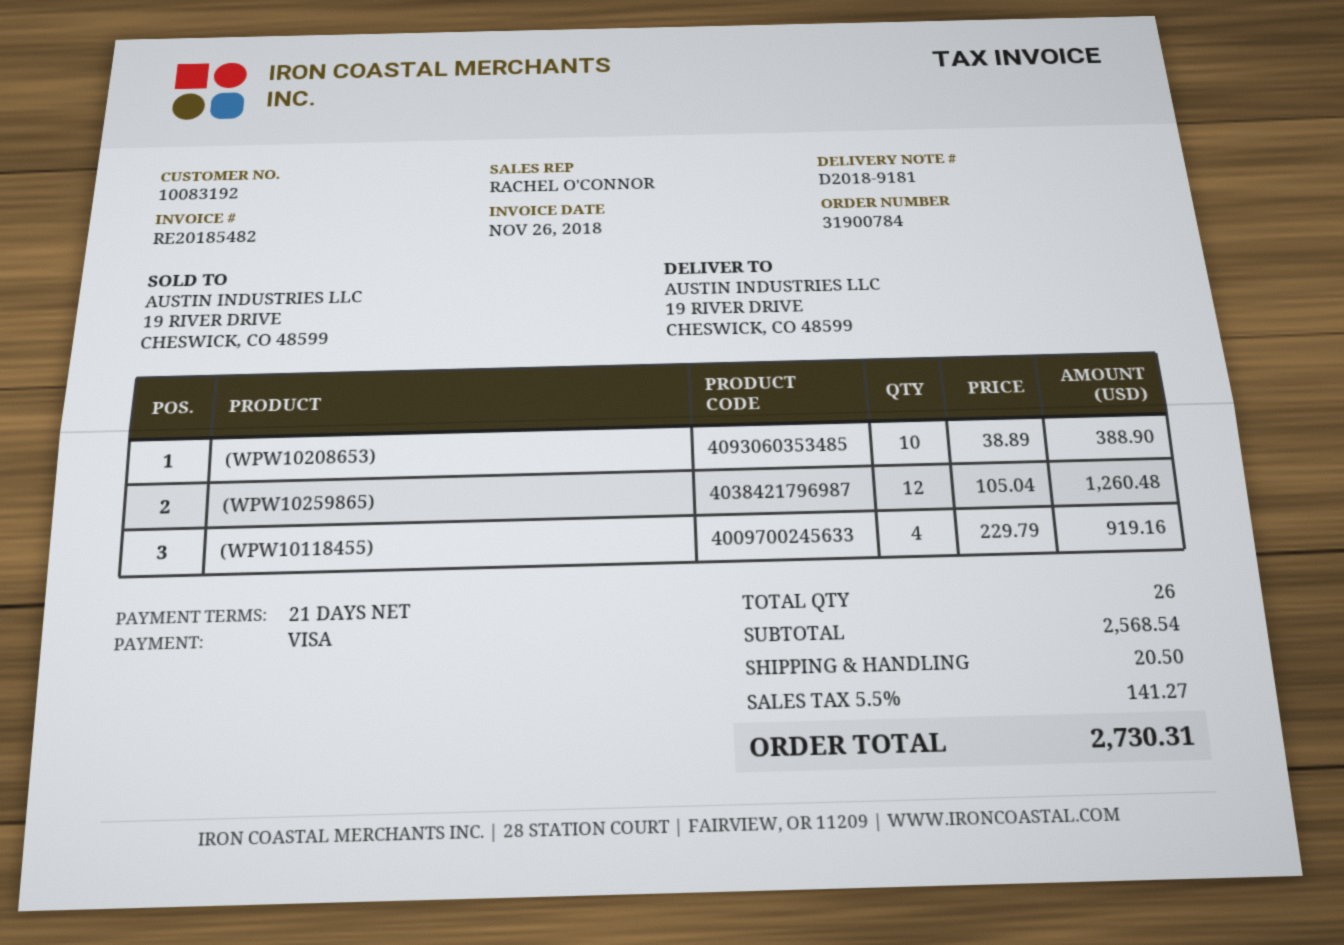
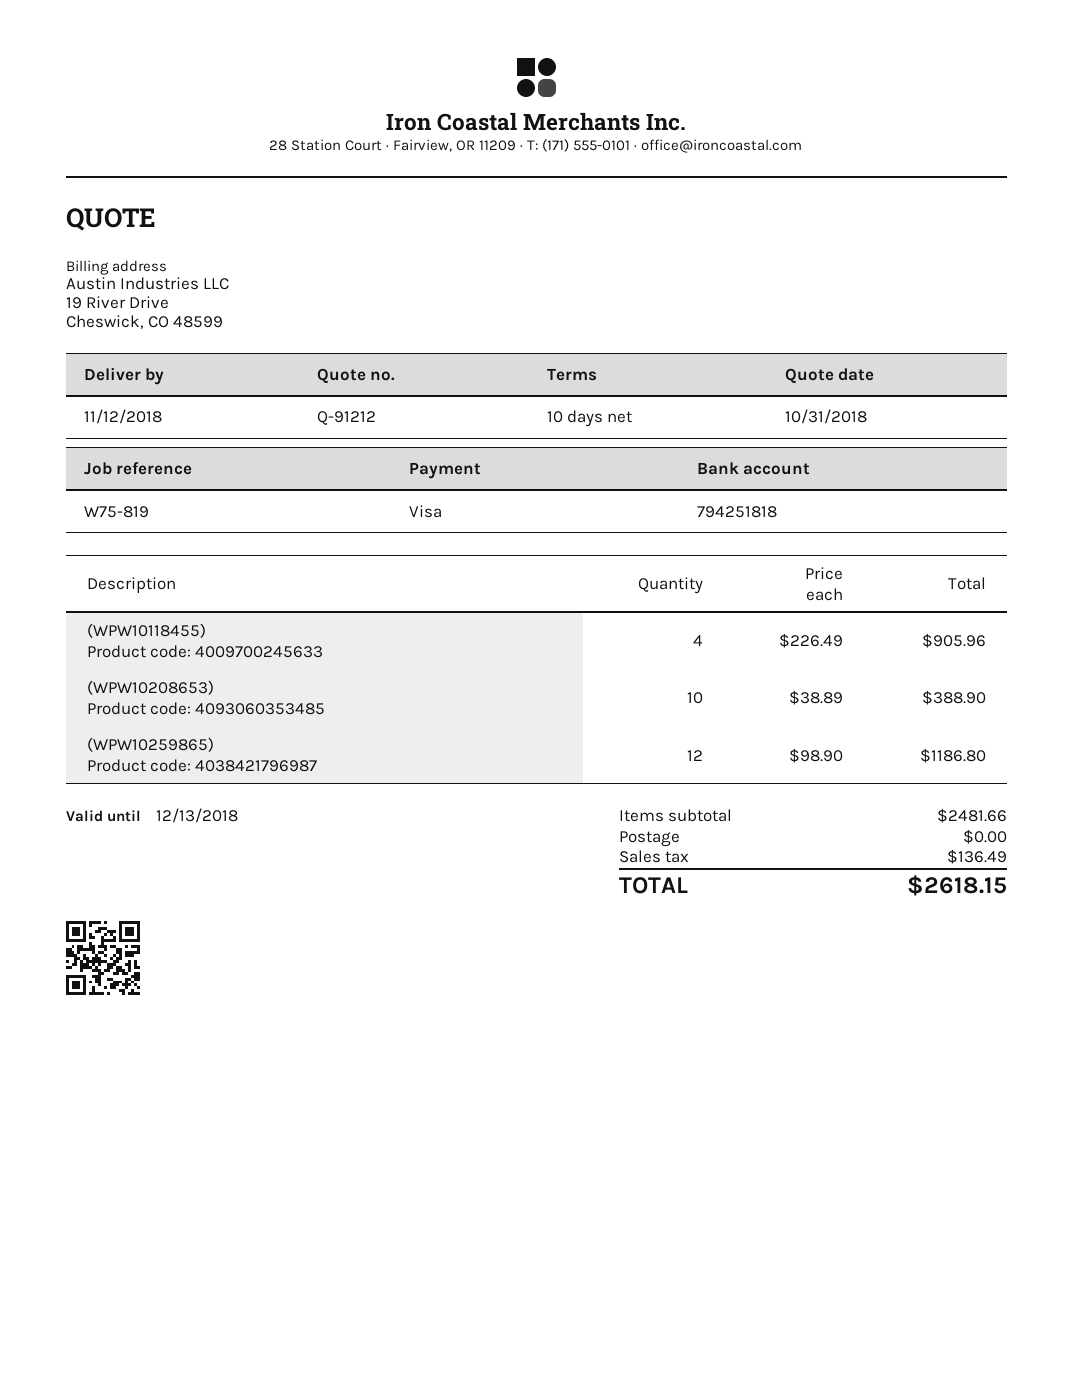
payment terms: 21 days -> 10 days
(WPW10259865): 12 x 105.04 = 1260.48 -> 12 x 98.90 = 1186.80
(WPW10118455): 4 x 229.79 = 919.16 -> 4 x 226.49 = 905.96
subtotal: 2568.54 -> 2481.66
shipping: 20.50 -> 0.00
tax: 141.27 -> 136.49
total: 2730.31 -> 2618.15

